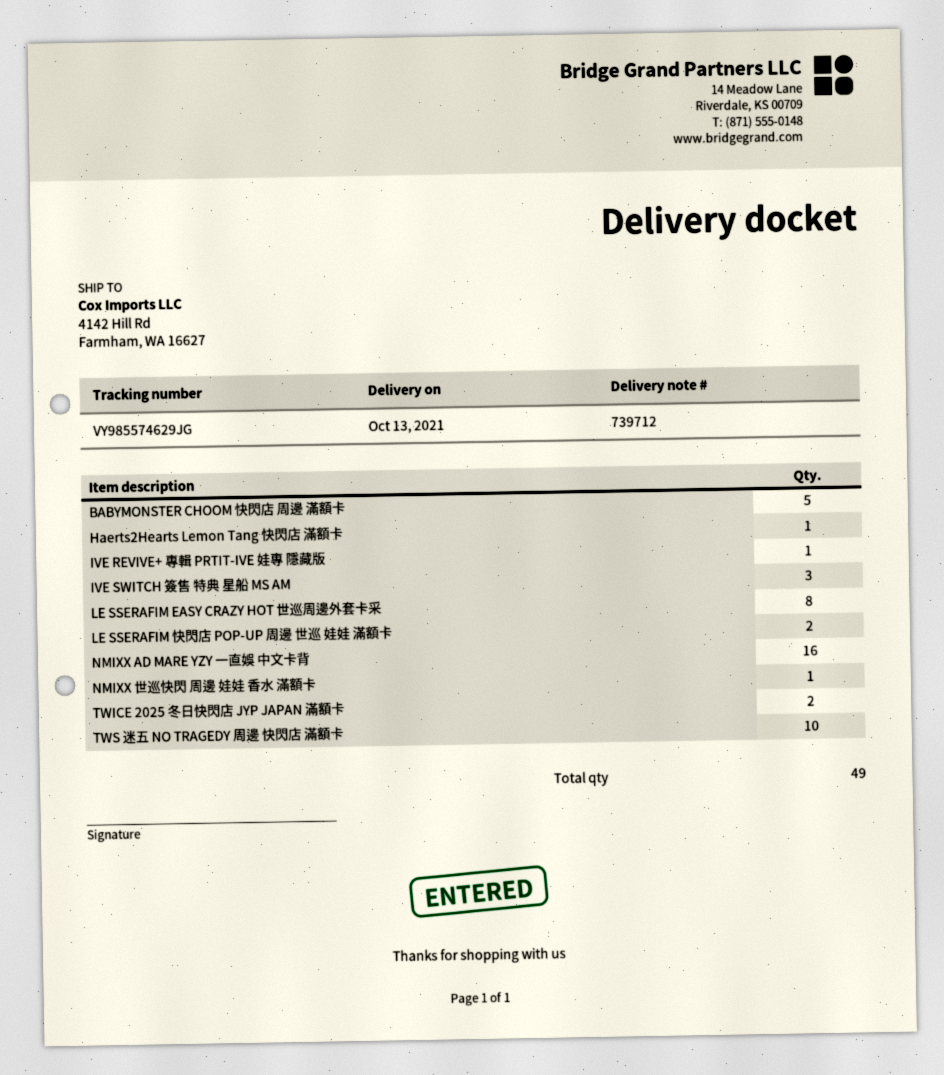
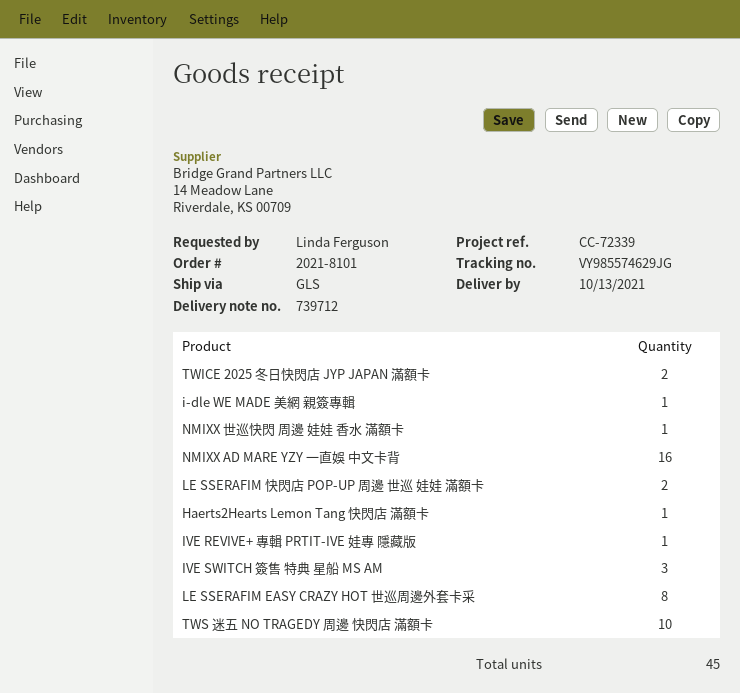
BABYMONSTER CHOOM 快閃店 周邊 滿額卡: 5 -> none
i-dle WE MADE 美網 親簽專輯: none -> 1
total quantity: 49 -> 45

